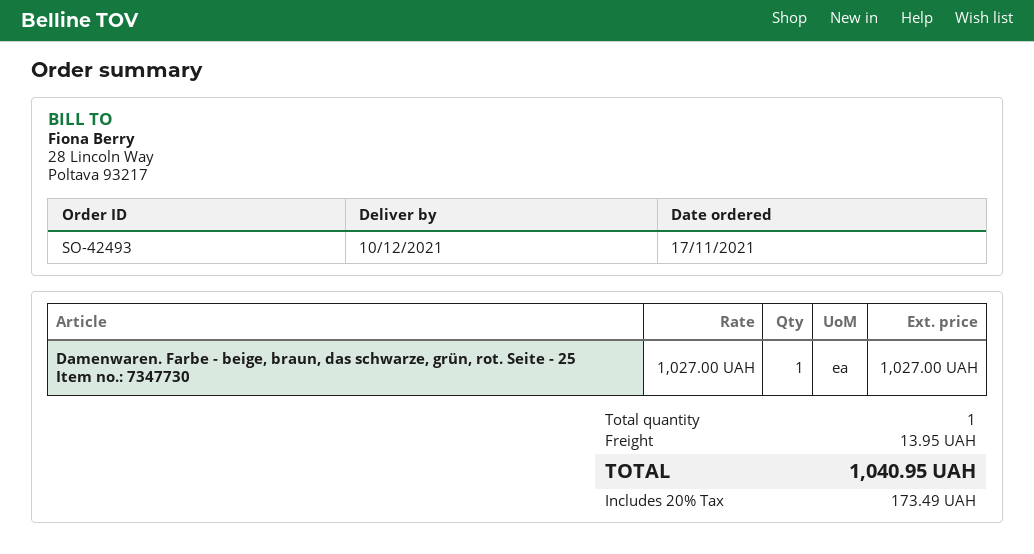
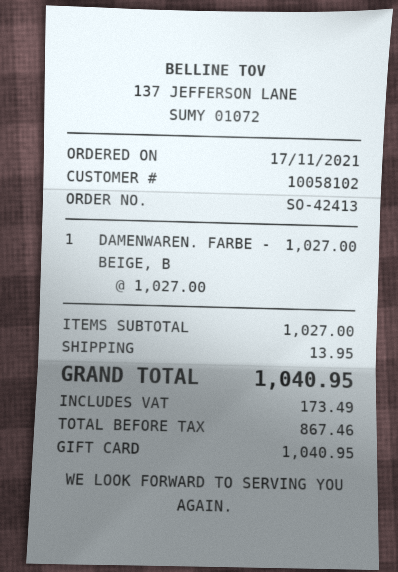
order number: SO-42493 -> SO-42413

